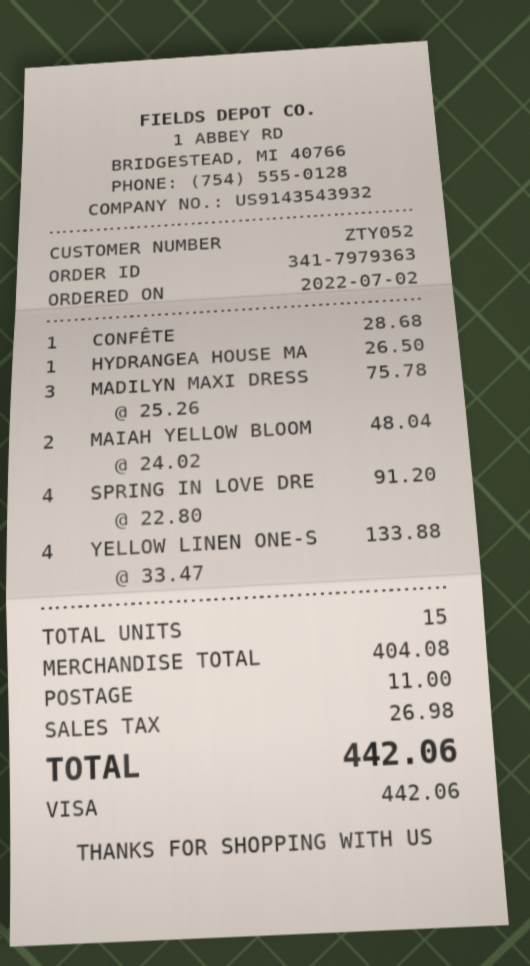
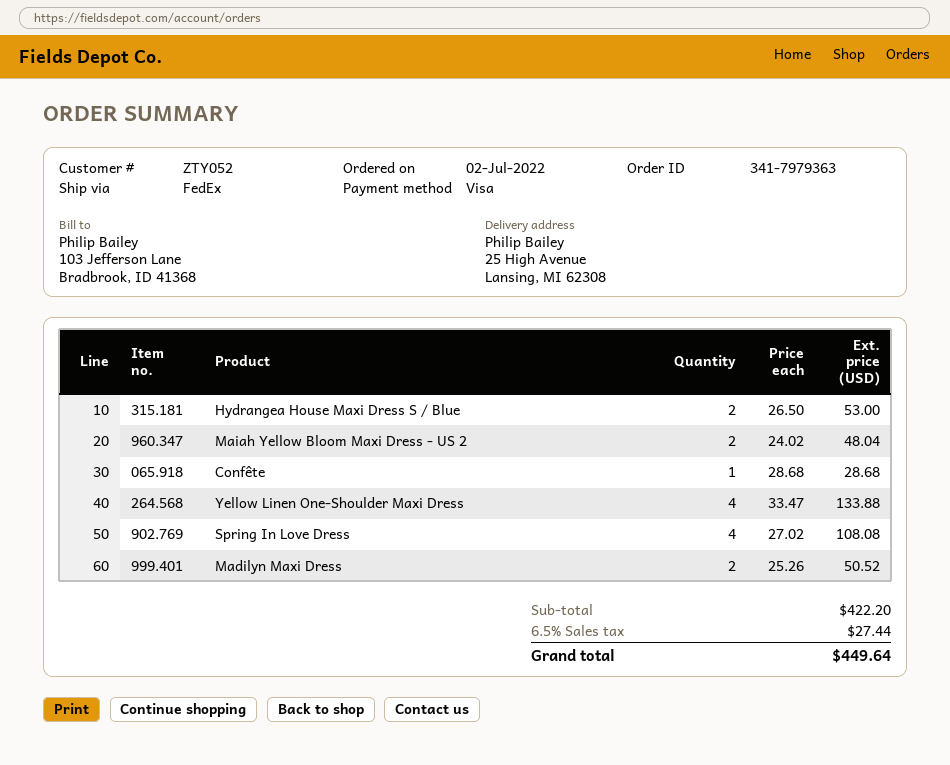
HYDRANGEA HOUSE MA: 1 x 26.50 = 26.50 -> 2 x 26.50 = 53.00
MADILYN MAXI DRESS: 3 x 25.26 = 75.78 -> 2 x 25.26 = 50.52
SPRING IN LOVE DRE: 4 x 22.80 = 91.20 -> 4 x 27.02 = 108.08
subtotal: 404.08 -> 422.20
shipping: 11.00 -> none
tax: 26.98 -> 27.44
total: 442.06 -> 449.64

